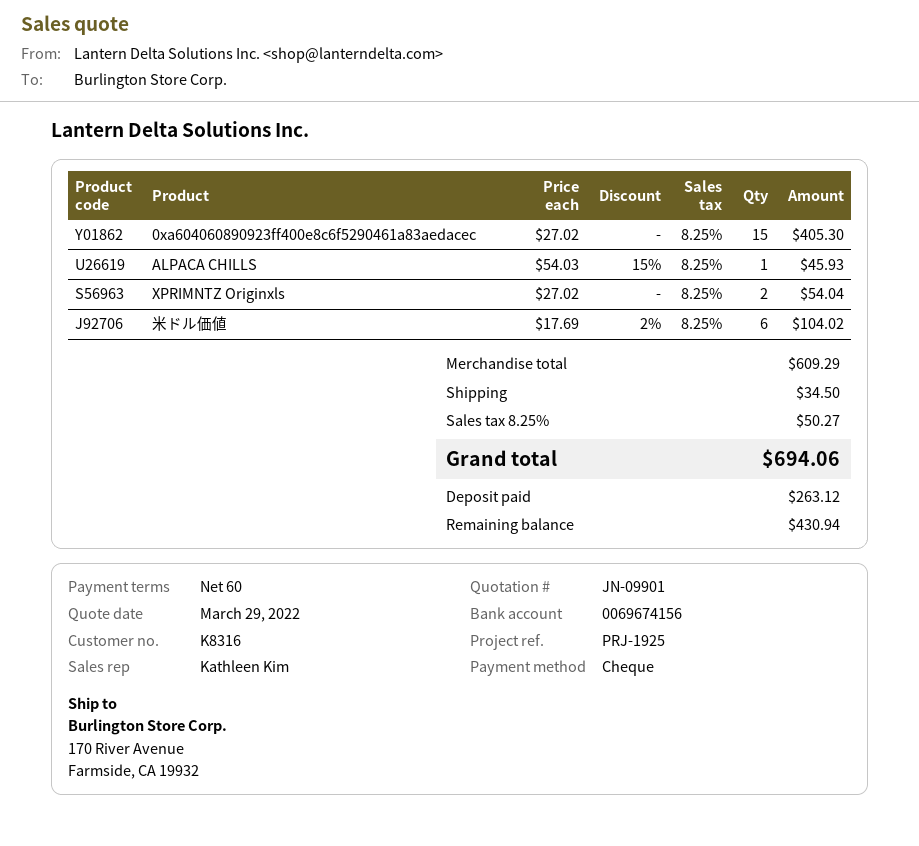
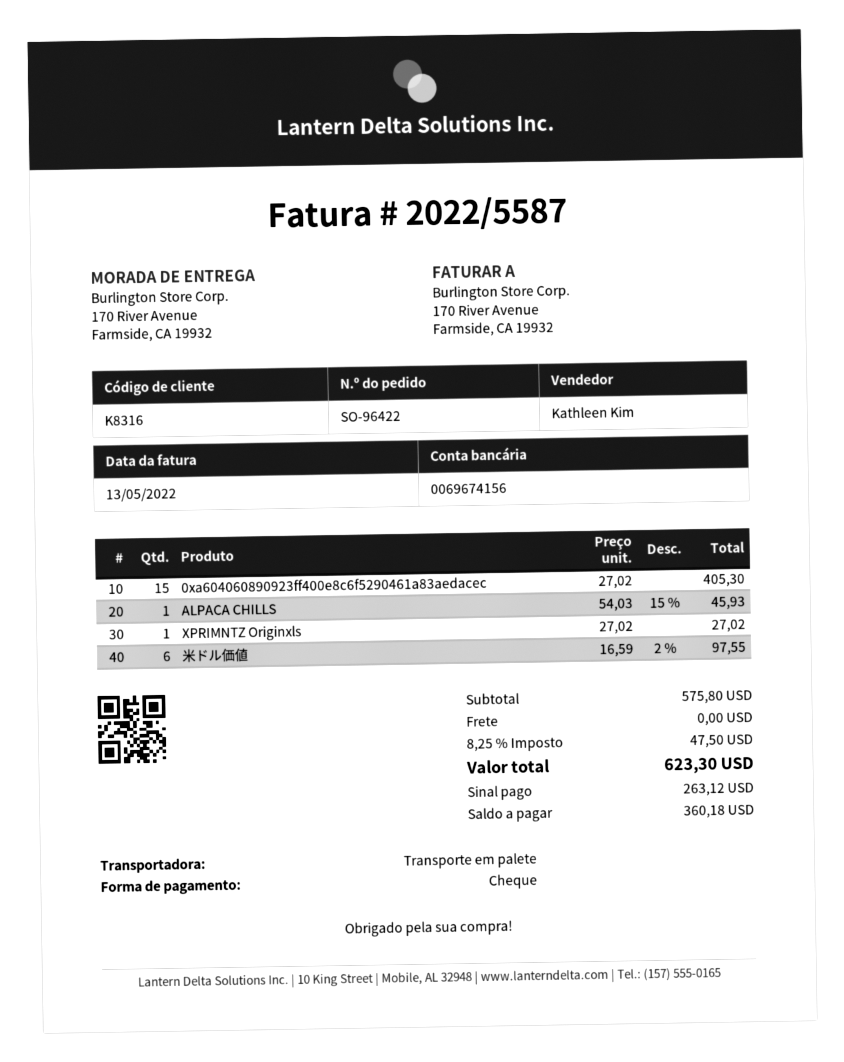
XPRIMNTZ Originxls: 2 x 27.02 = 54.04 -> 1 x 27.02 = 27.02
米ドル価値: 6 x 17.69 - 2% = 104.02 -> 6 x 16.59 - 2% = 97.55
subtotal: 609.29 -> 575.80
shipping: 34.50 -> 0.00
tax: 8.25% = 50.27 -> 8.25% = 47.50
total: 694.06 -> 623.30
balance: 430.94 -> 360.18

